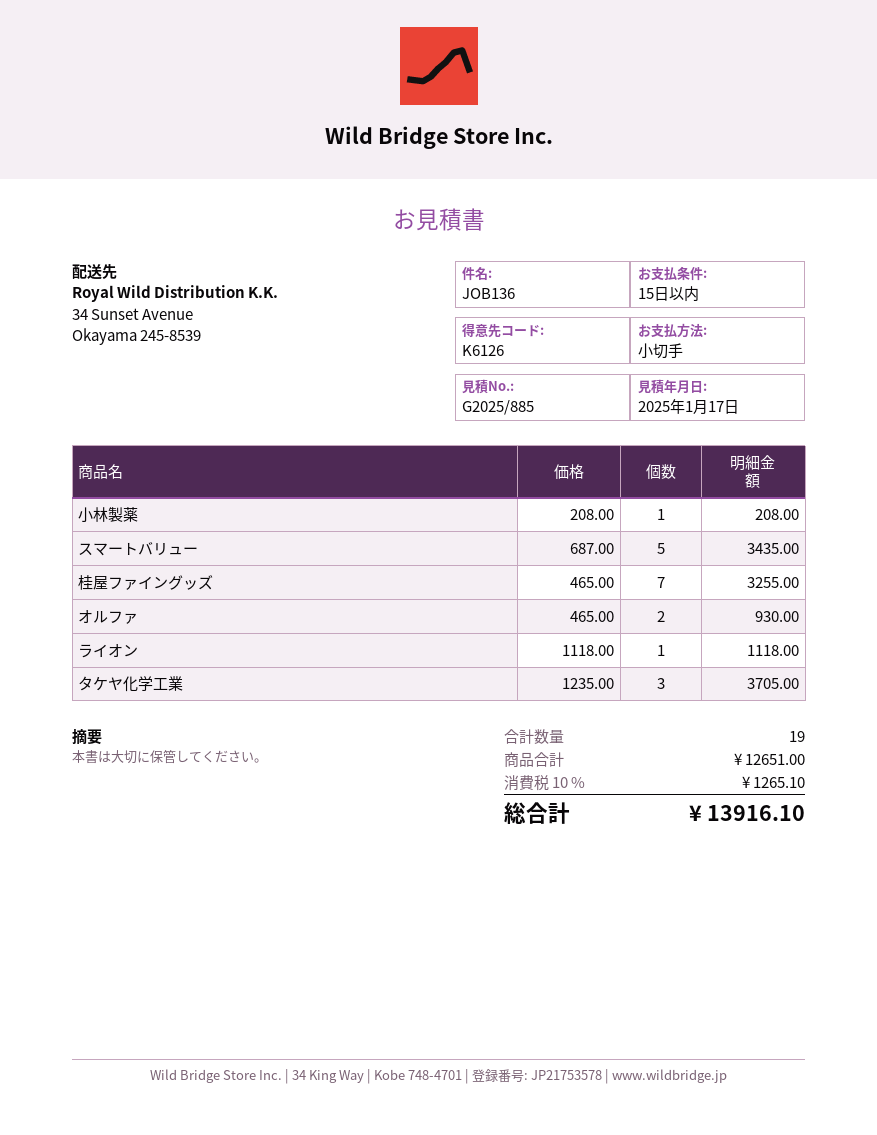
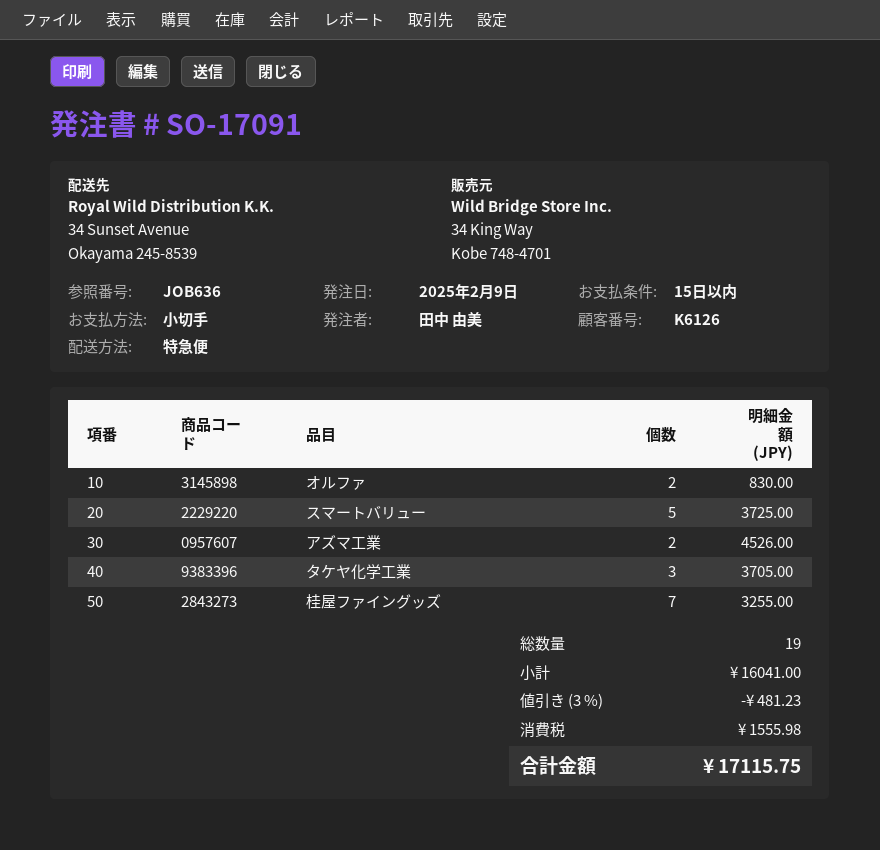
reference: JOB136 -> JOB636
小林製薬: 1 for 208.00 -> none
スマートバリュー: 5 for 3435.00 -> 5 for 3725.00
オルファ: 2 for 930.00 -> 2 for 830.00
ライオン: 1 for 1118.00 -> none
アズマ工業: none -> 2 for 4526.00
subtotal: 12651.00 -> 16041.00
discount: none -> 3% = 481.23
tax: 1265.10 -> 1555.98
total: 13916.10 -> 17115.75

